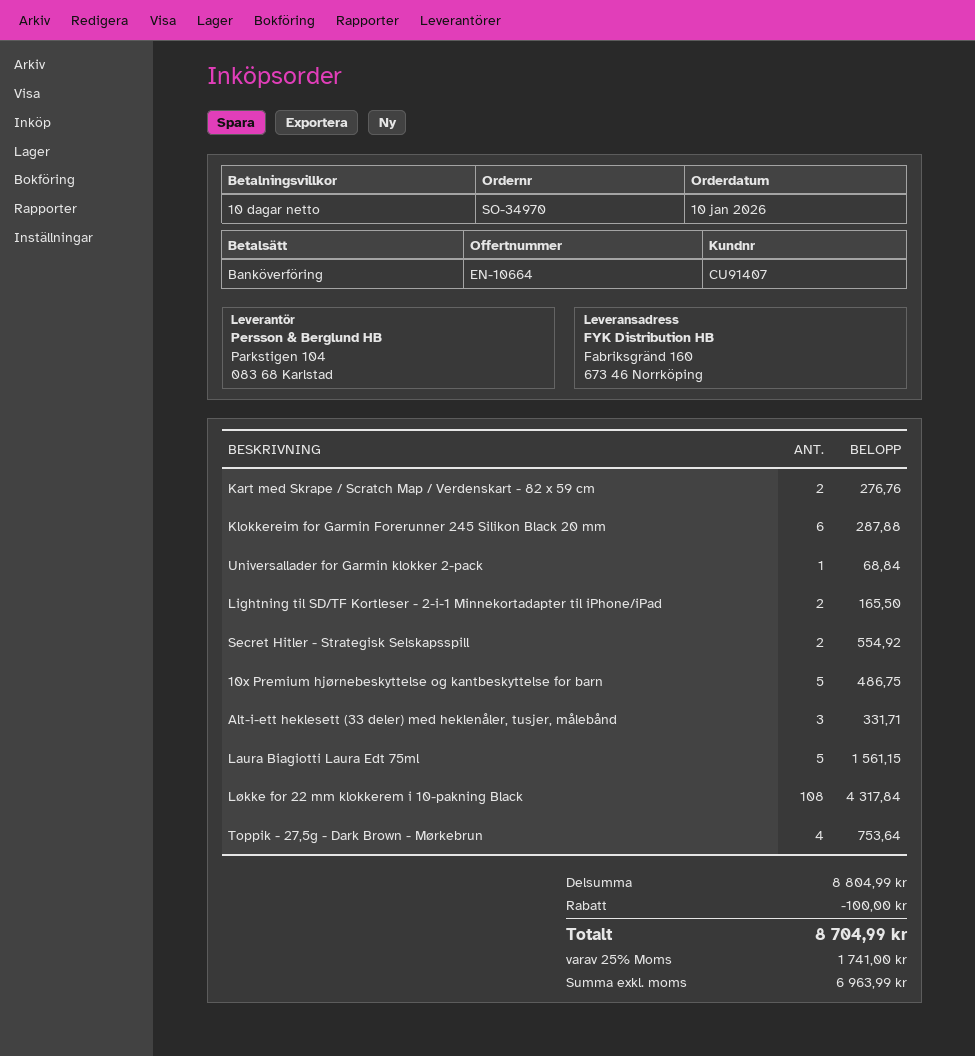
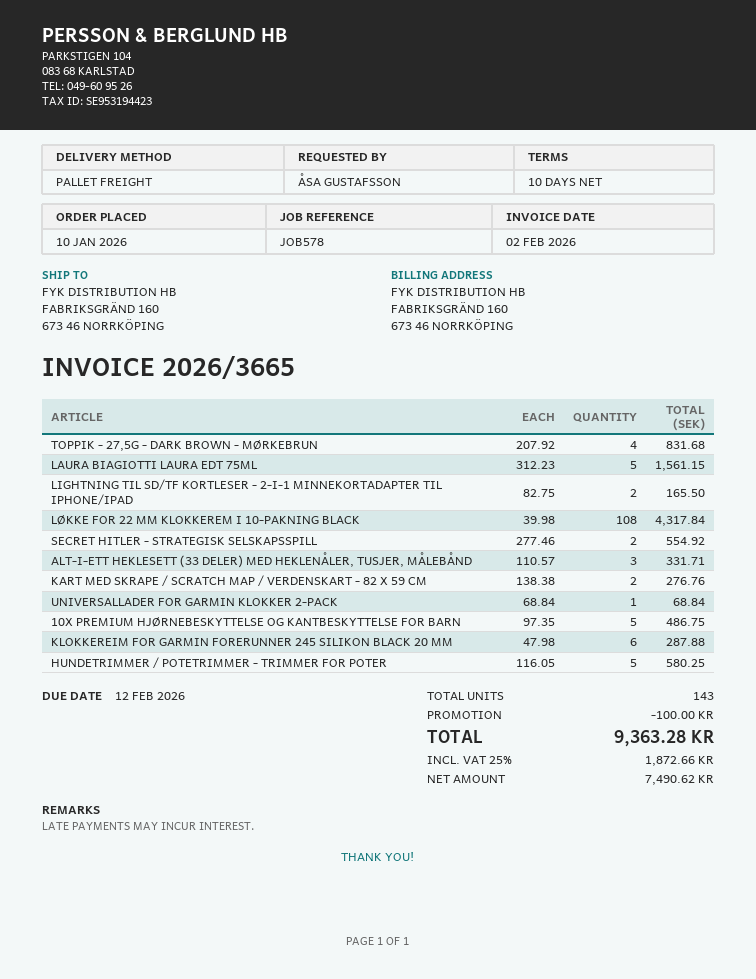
Toppik - 27,5g - Dark Brown - Mørkebrun: 4 for 753.64 -> 4 for 831.68
HUNDETRIMMER / POTETRIMMER - TRIMMER FOR POTER: none -> 5 for 580.25
net: 6963.99 -> 7490.62
tax: 25% = 1741.00 -> 25% = 1872.66
total: 8704.99 -> 9363.28

